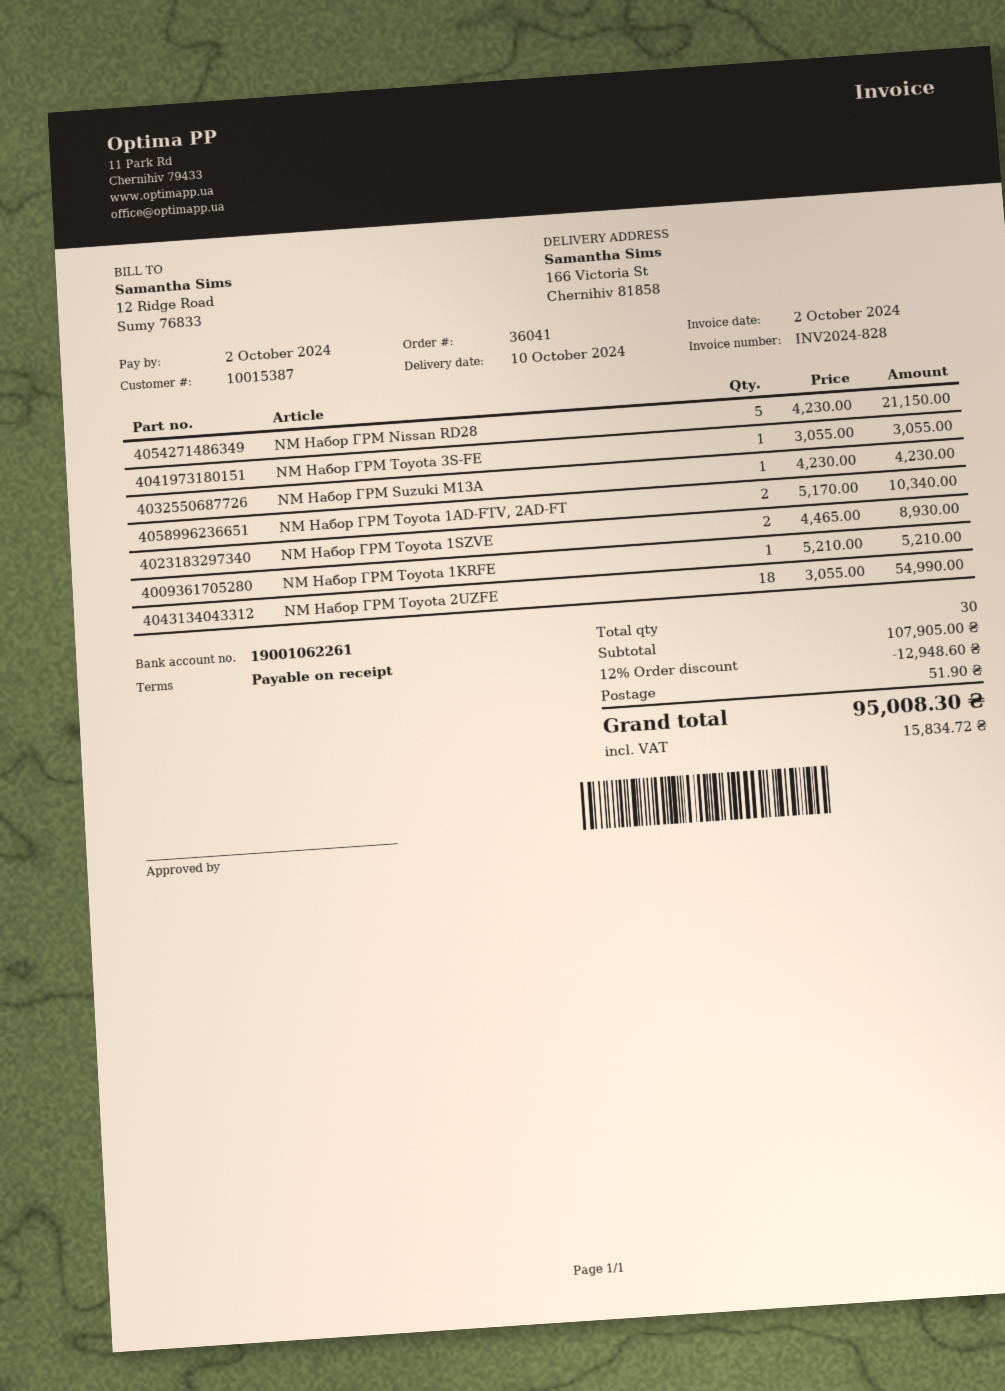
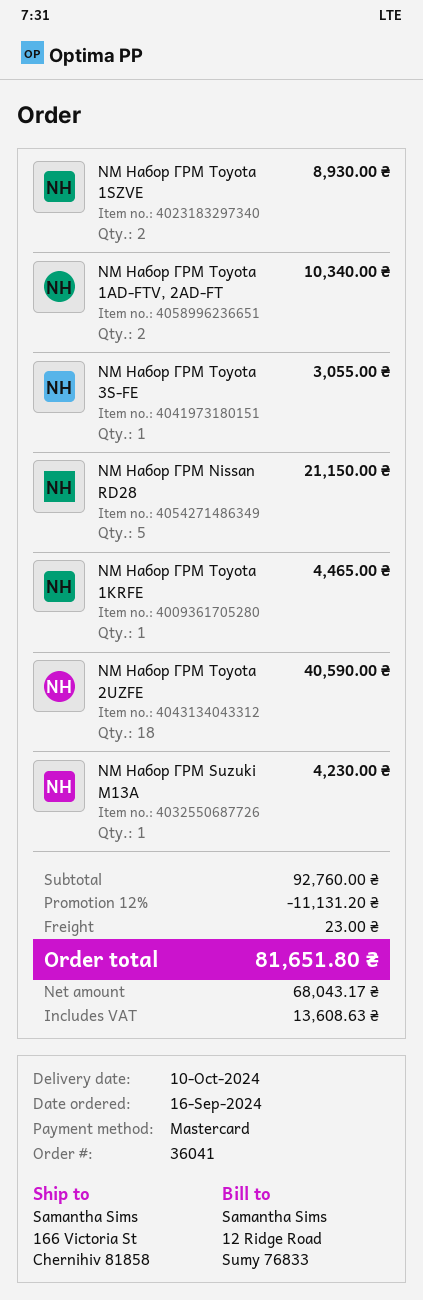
NM Набор ГРМ Toyota 1KRFE: 1 for 5210.00 -> 1 for 4465.00
NM Набор ГРМ Toyota 2UZFE: 18 for 54990.00 -> 18 for 40590.00
subtotal: 107905.00 -> 92760.00
discount: 12% = 12948.60 -> 12% = 11131.20
shipping: 51.90 -> 23.00
tax: 15834.72 -> 13608.63
total: 95008.30 -> 81651.80

